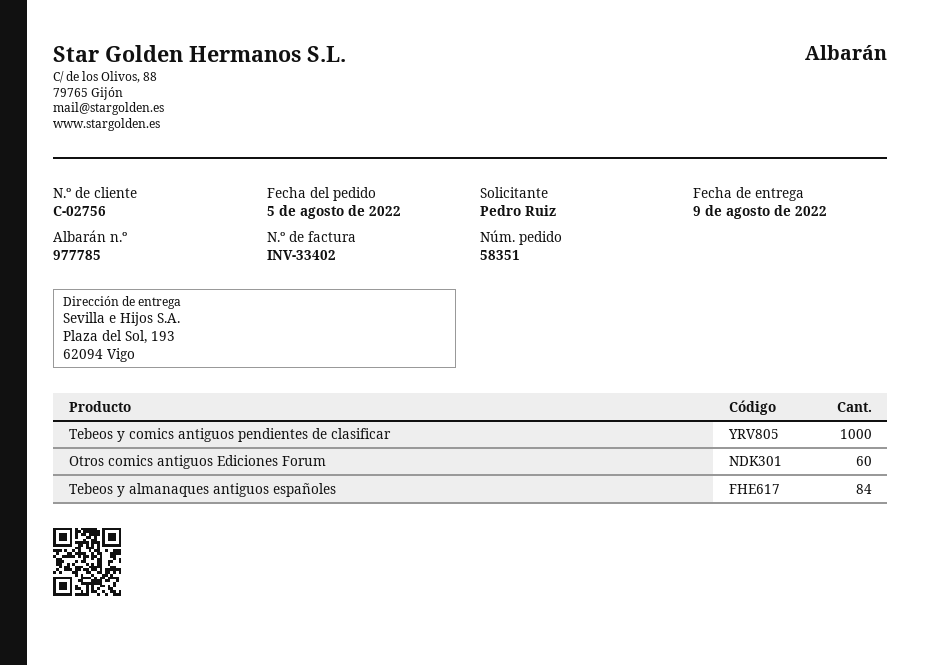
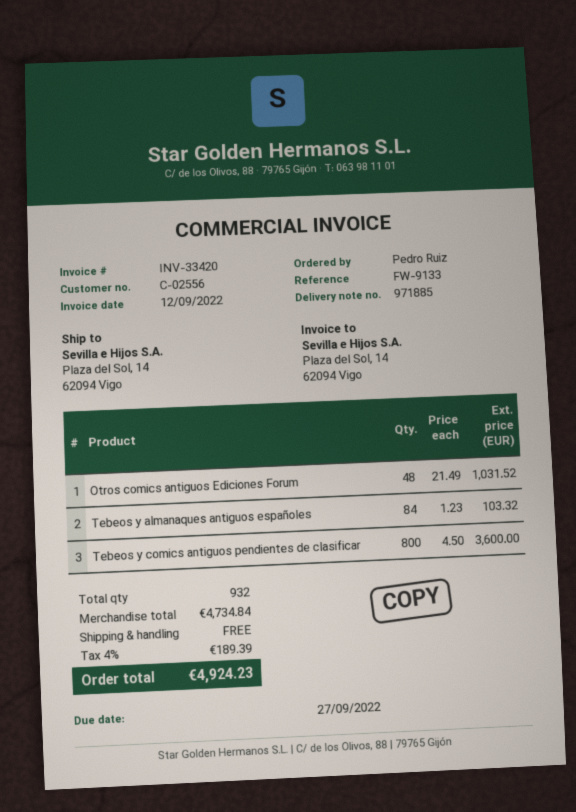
delivery note number: 977785 -> 971885
invoice number: INV-33402 -> INV-33420
customer number: C-02756 -> C-02556
ship to: Plaza del Sol, 193, 62094 Vigo -> Plaza del Sol, 14, 62094 Vigo
Tebeos y comics antiguos pendientes de clasificar: 1000 -> 800
Otros comics antiguos Ediciones Forum: 60 -> 48

